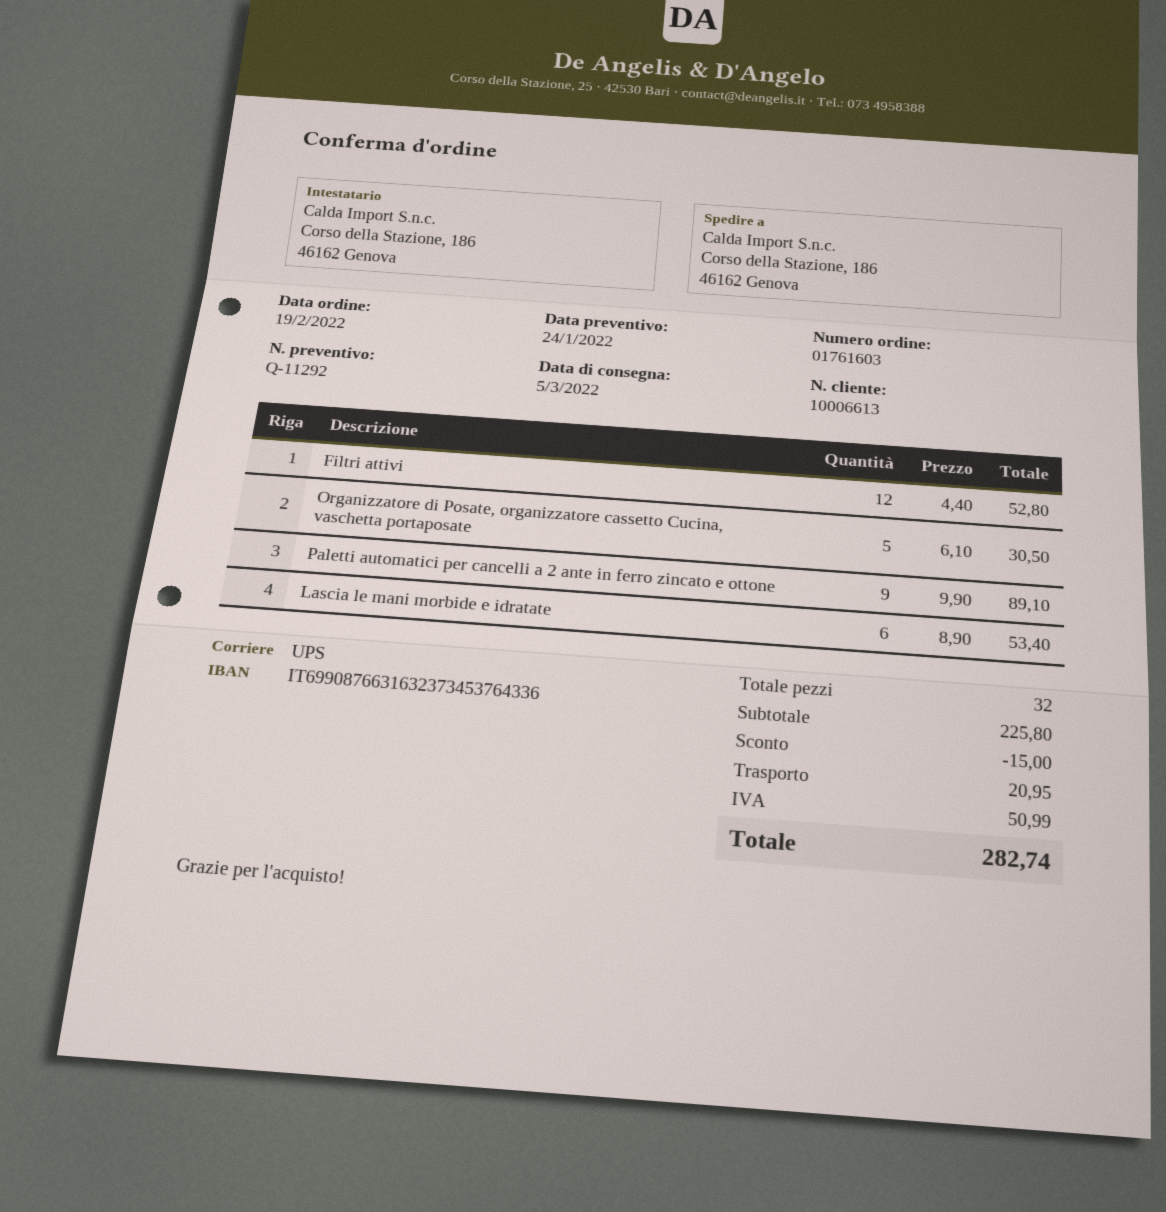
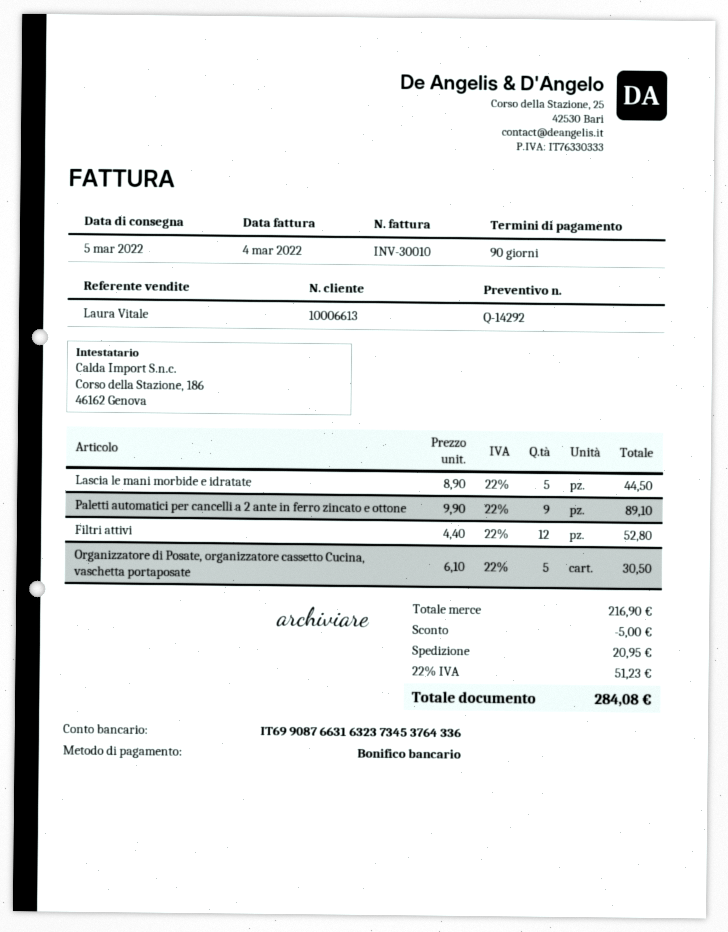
quote number: Q-11292 -> Q-14292
Lascia le mani morbide e idratate: 6 x 8.90 = 53.40 -> 5 x 8.90 = 44.50
subtotal: 225.80 -> 216.90
discount: 15.00 -> 5.00
tax: 50.99 -> 51.23
total: 282.74 -> 284.08

